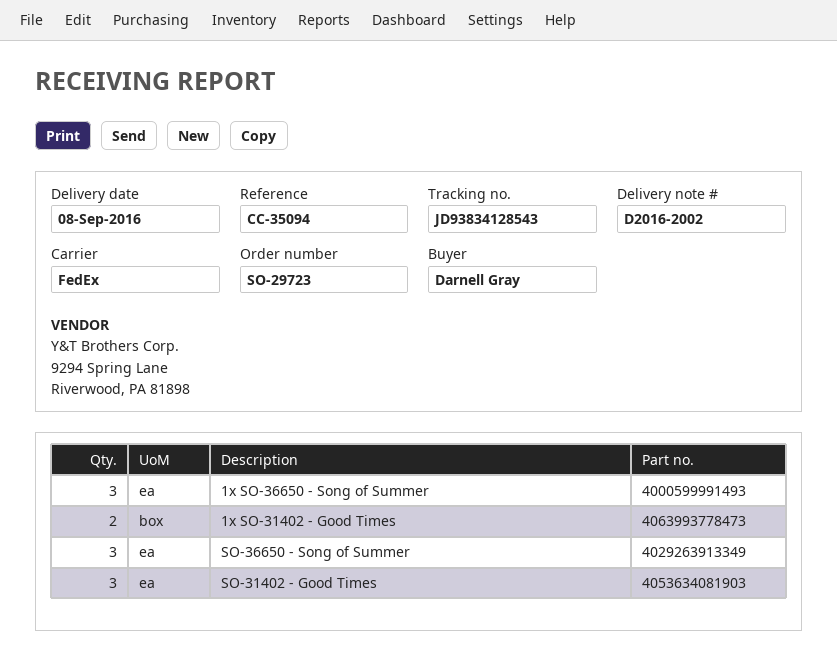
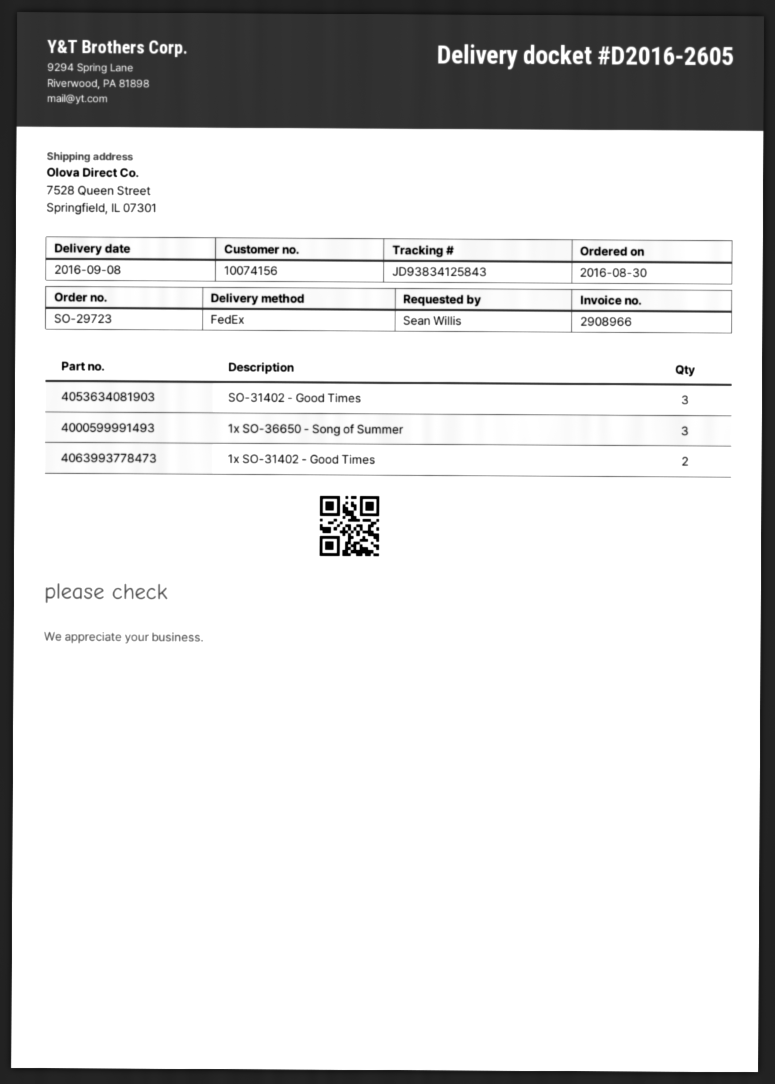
delivery note number: D2016-2002 -> D2016-2605
ordered by: Darnell Gray -> Sean Willis
tracking number: JD93834128543 -> JD93834125843
SO-36650 - Song of Summer: 3 -> none

